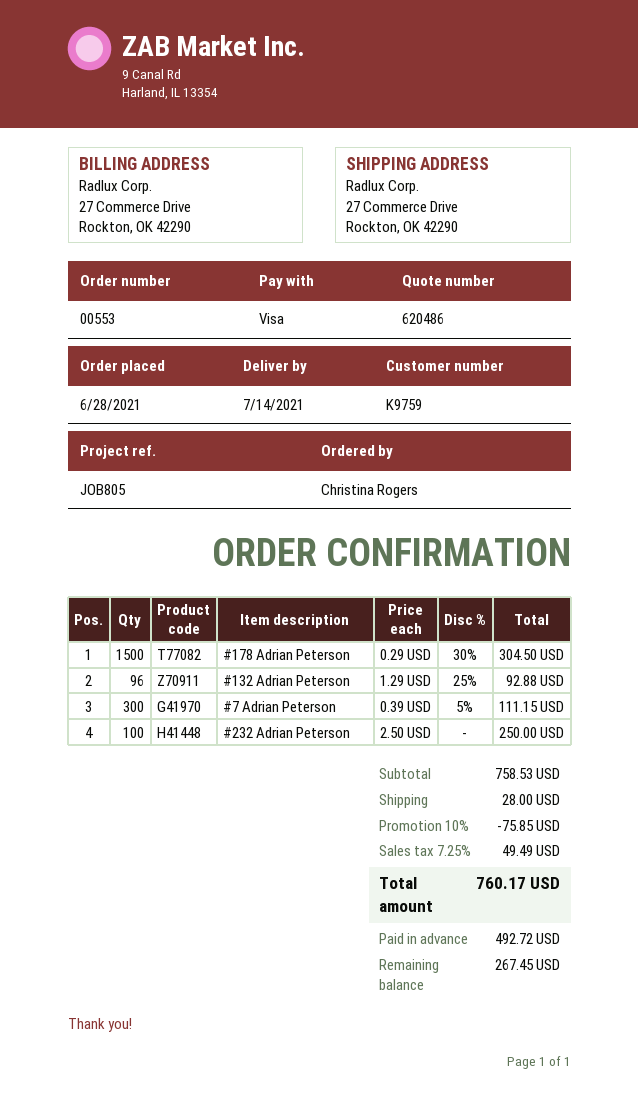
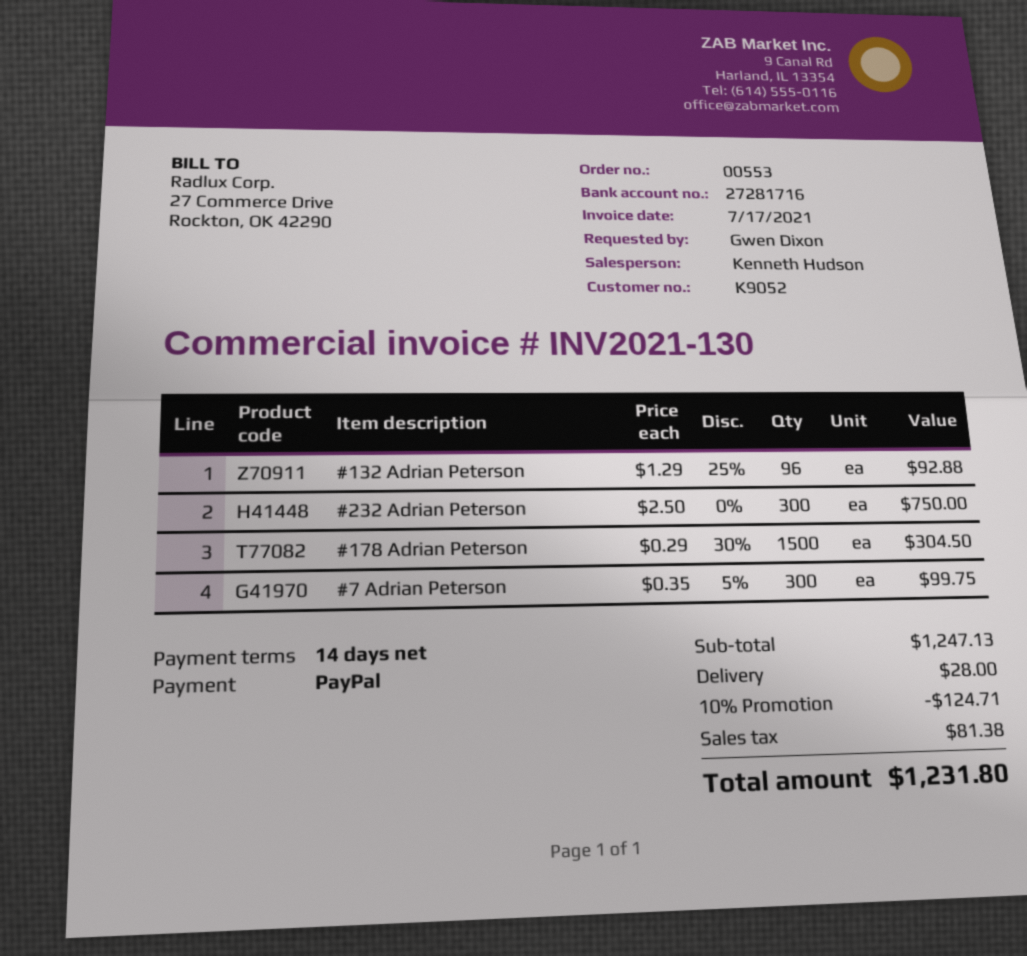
customer number: K9759 -> K9052
ordered by: Christina Rogers -> Gwen Dixon
payment method: Visa -> PayPal
#7 Adrian Peterson: 300 x 0.39 - 5% = 111.15 -> 300 x 0.35 - 5% = 99.75
#232 Adrian Peterson: 100 x 2.50 = 250.00 -> 300 x 2.50 = 750.00
subtotal: 758.53 -> 1247.13
discount: 10% = 75.85 -> 10% = 124.71
tax: 49.49 -> 81.38
total: 760.17 -> 1231.80

